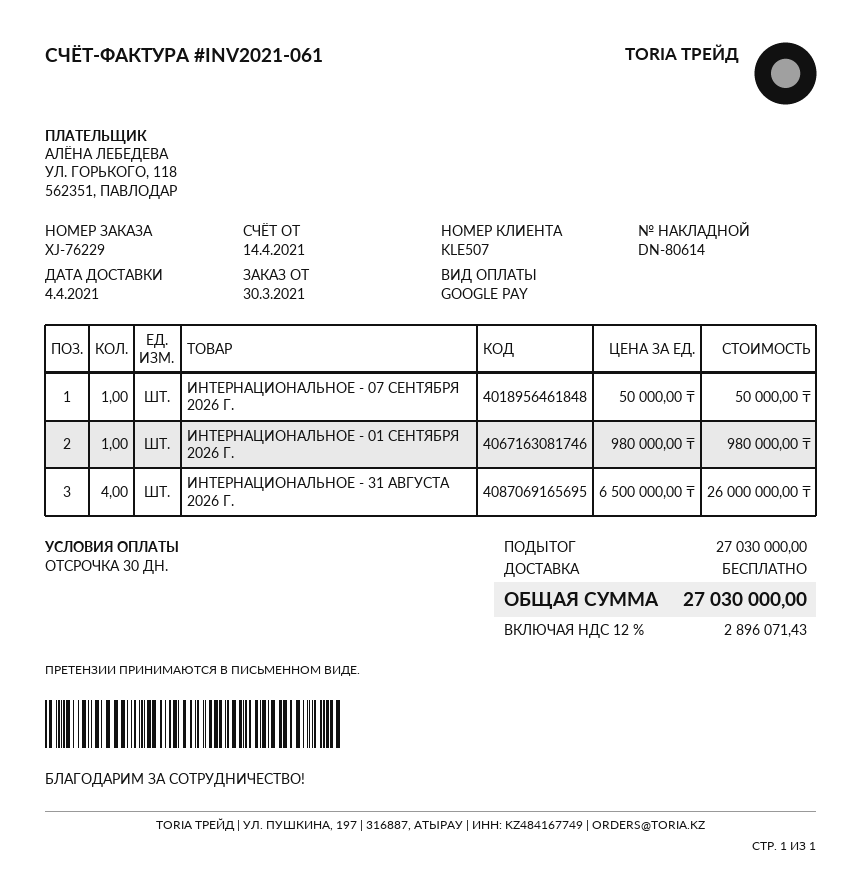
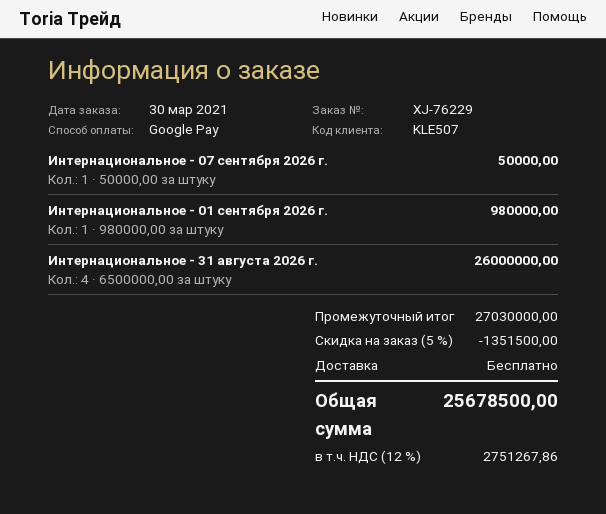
discount: none -> 5% = 1351500.00
tax: 12% = 2896071.43 -> 12% = 2751267.86
total: 27030000.00 -> 25678500.00

